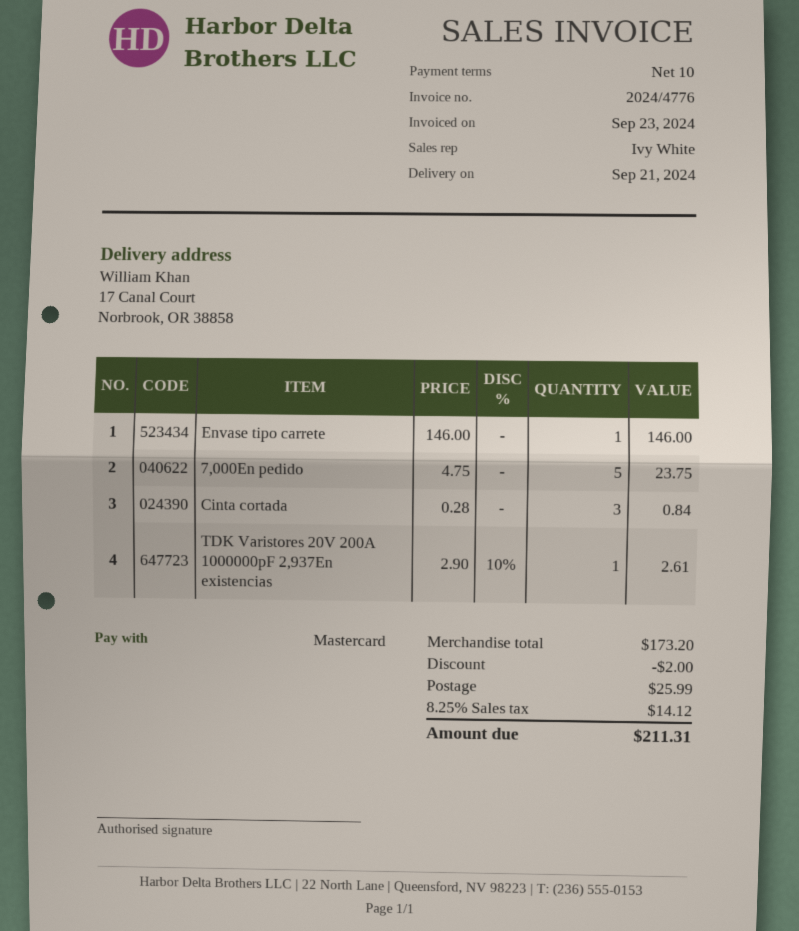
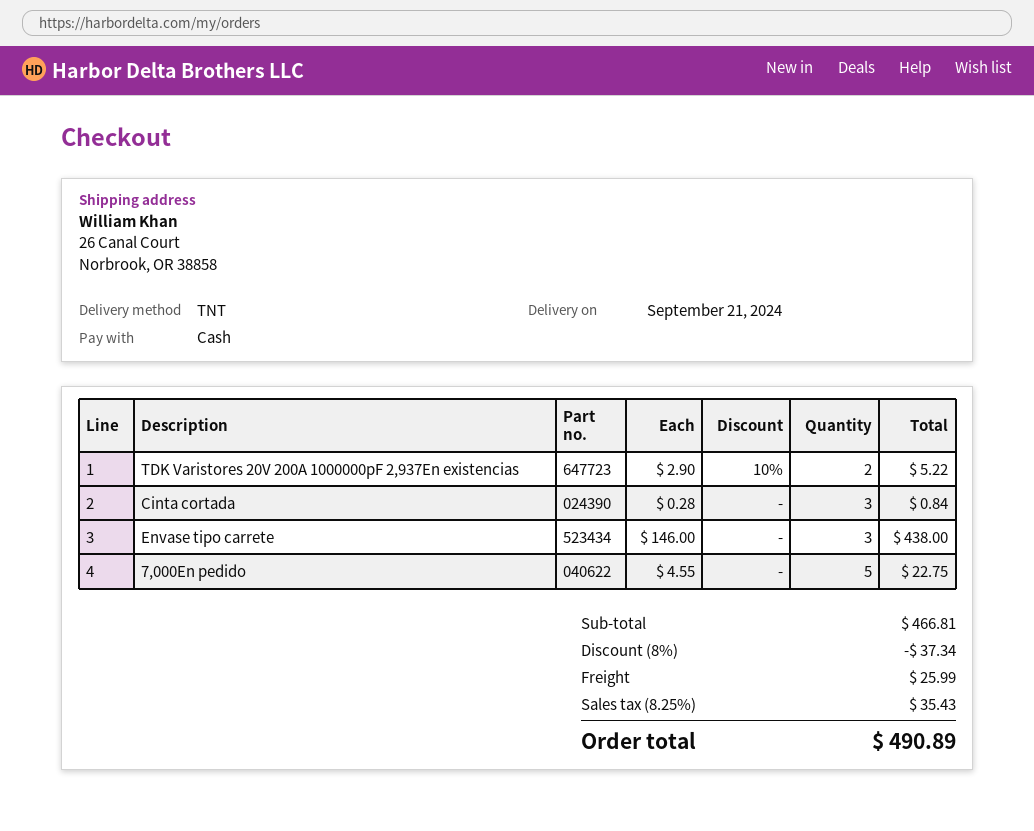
payment method: Mastercard -> cash
ship to: 17 Canal Court, Norbrook, OR 38858 -> 26 Canal Court, Norbrook, OR 38858
Envase tipo carrete: 1 x 146.00 = 146.00 -> 3 x 146.00 = 438.00
7,000En pedido: 5 x 4.75 = 23.75 -> 5 x 4.55 = 22.75
TDK Varistores 20V 200A 1000000pF 2,937En existencias: 1 x 2.90 - 10% = 2.61 -> 2 x 2.90 - 10% = 5.22
subtotal: 173.20 -> 466.81
discount: 2.00 -> 37.34
tax: 8.25% = 14.12 -> 8.25% = 35.43
total: 211.31 -> 490.89

